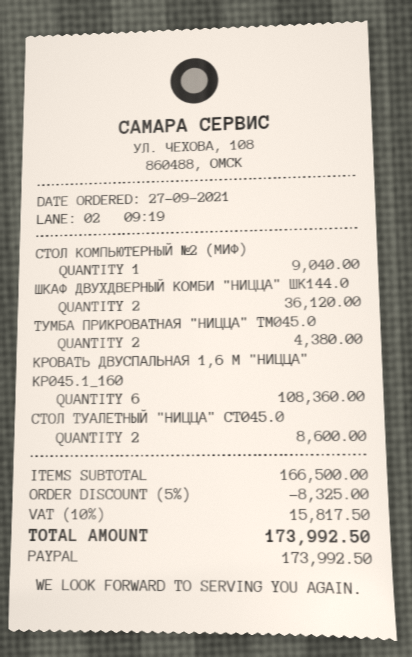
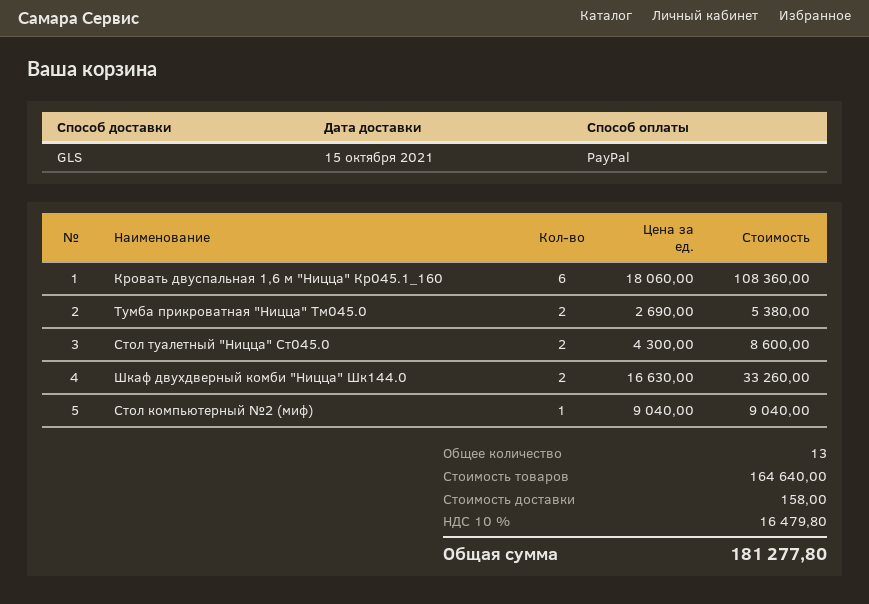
ШКАФ ДВУХДВЕРНЫЙ КОМБИ "НИЦЦА" ШК144.0: 2 for 36120.00 -> 2 for 33260.00
ТУМБА ПРИКРОВАТНАЯ "НИЦЦА" ТМ045.0: 2 for 4380.00 -> 2 for 5380.00
subtotal: 166500.00 -> 164640.00
discount: 5% = 8325.00 -> none
shipping: none -> 158.00
tax: 10% = 15817.50 -> 10% = 16479.80
total: 173992.50 -> 181277.80

